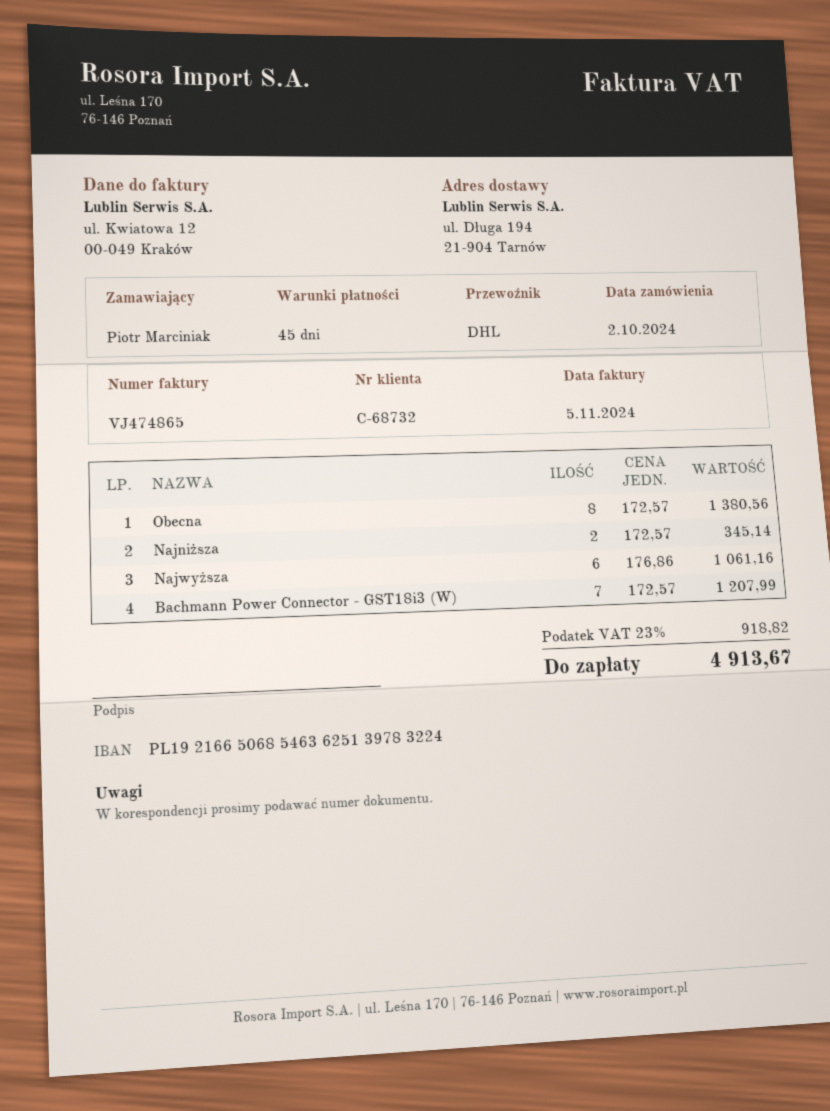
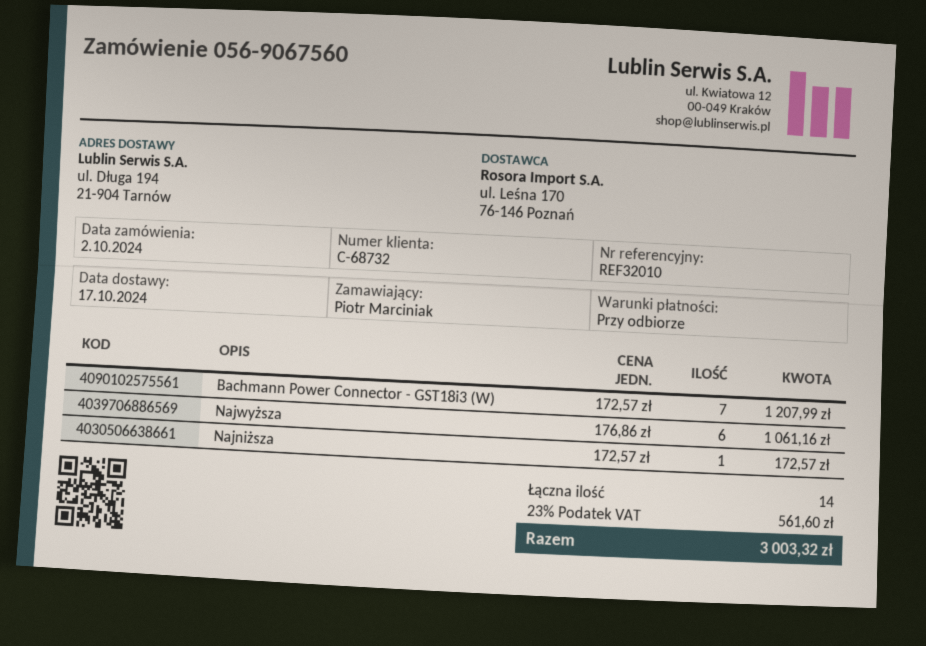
payment terms: 45 days -> on receipt
Obecna: 8 x 172.57 = 1380.56 -> none
Najniższa: 2 x 172.57 = 345.14 -> 1 x 172.57 = 172.57
tax: 23% = 918.82 -> 23% = 561.60
total: 4913.67 -> 3003.32

